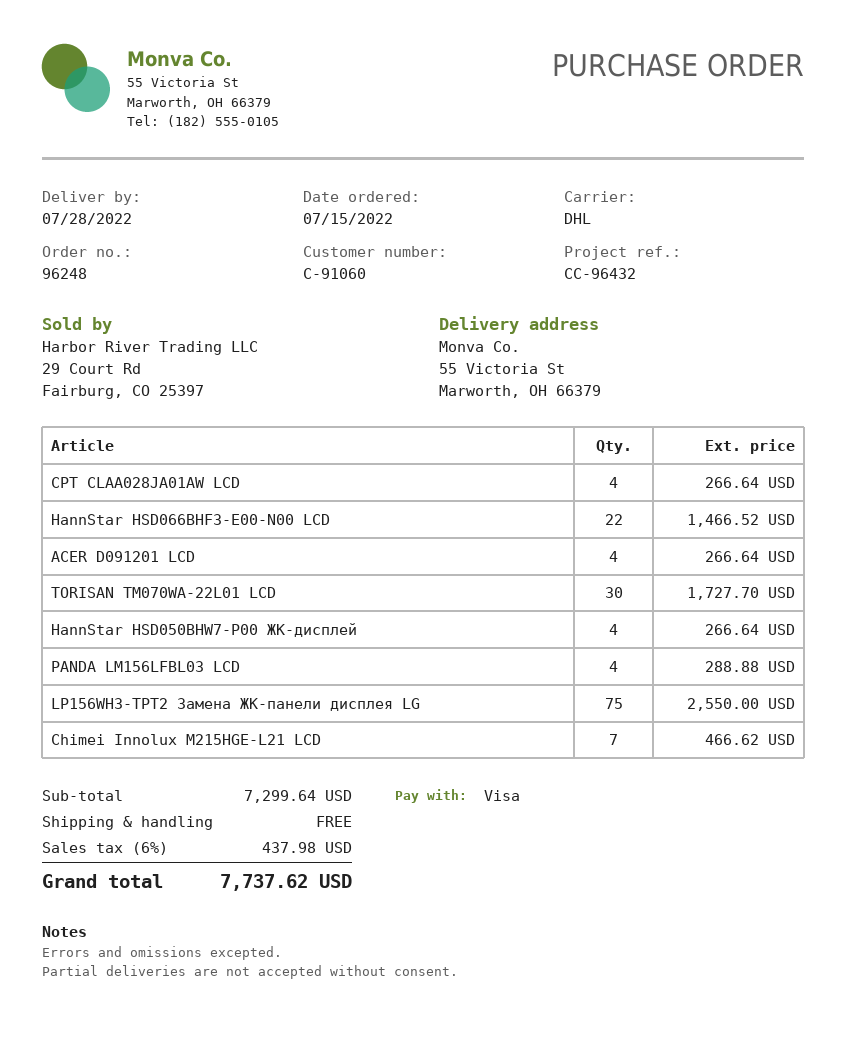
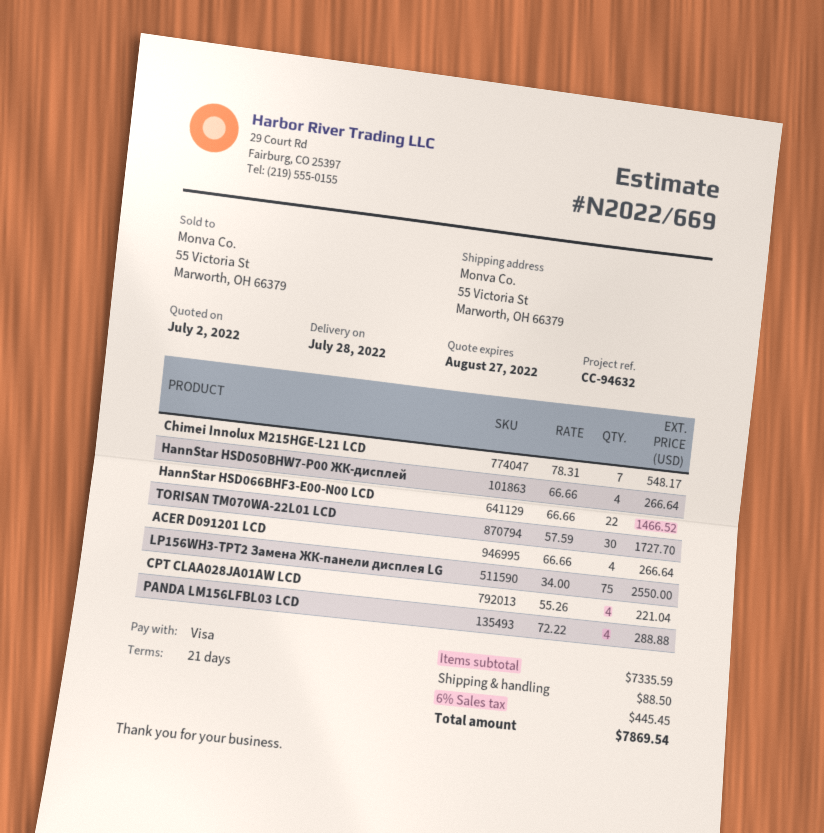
reference: CC-96432 -> CC-94632
CPT CLAA028JA01AW LCD: 4 for 266.64 -> 4 for 221.04
Chimei Innolux M215HGE-L21 LCD: 7 for 466.62 -> 7 for 548.17
subtotal: 7299.64 -> 7335.59
shipping: 0.00 -> 88.50
tax: 6% = 437.98 -> 6% = 445.45
total: 7737.62 -> 7869.54

